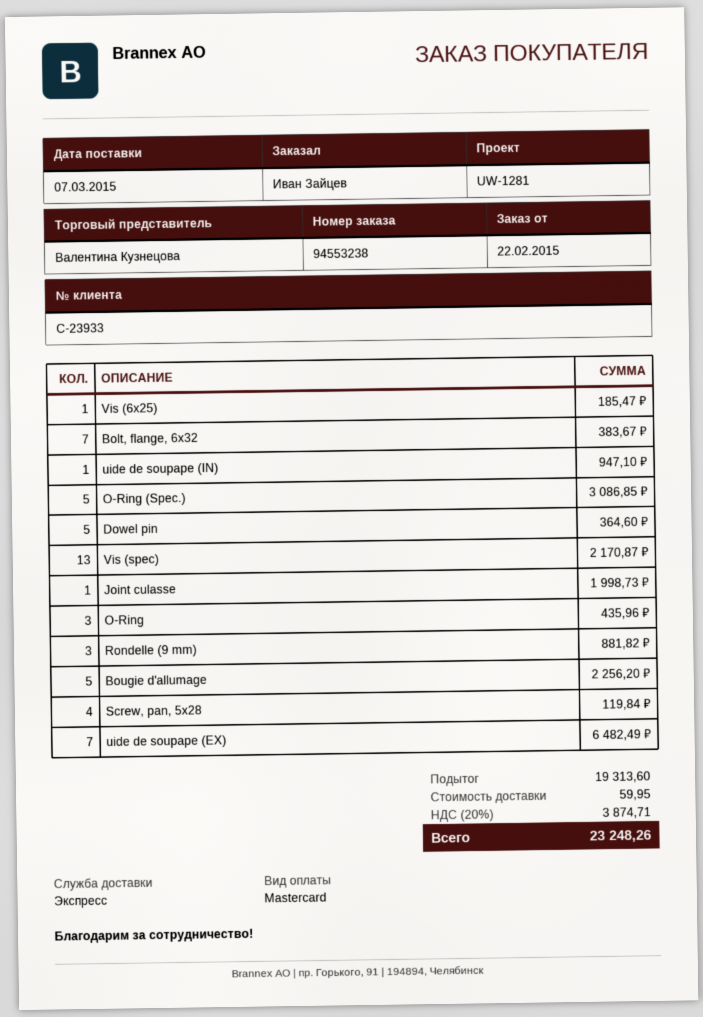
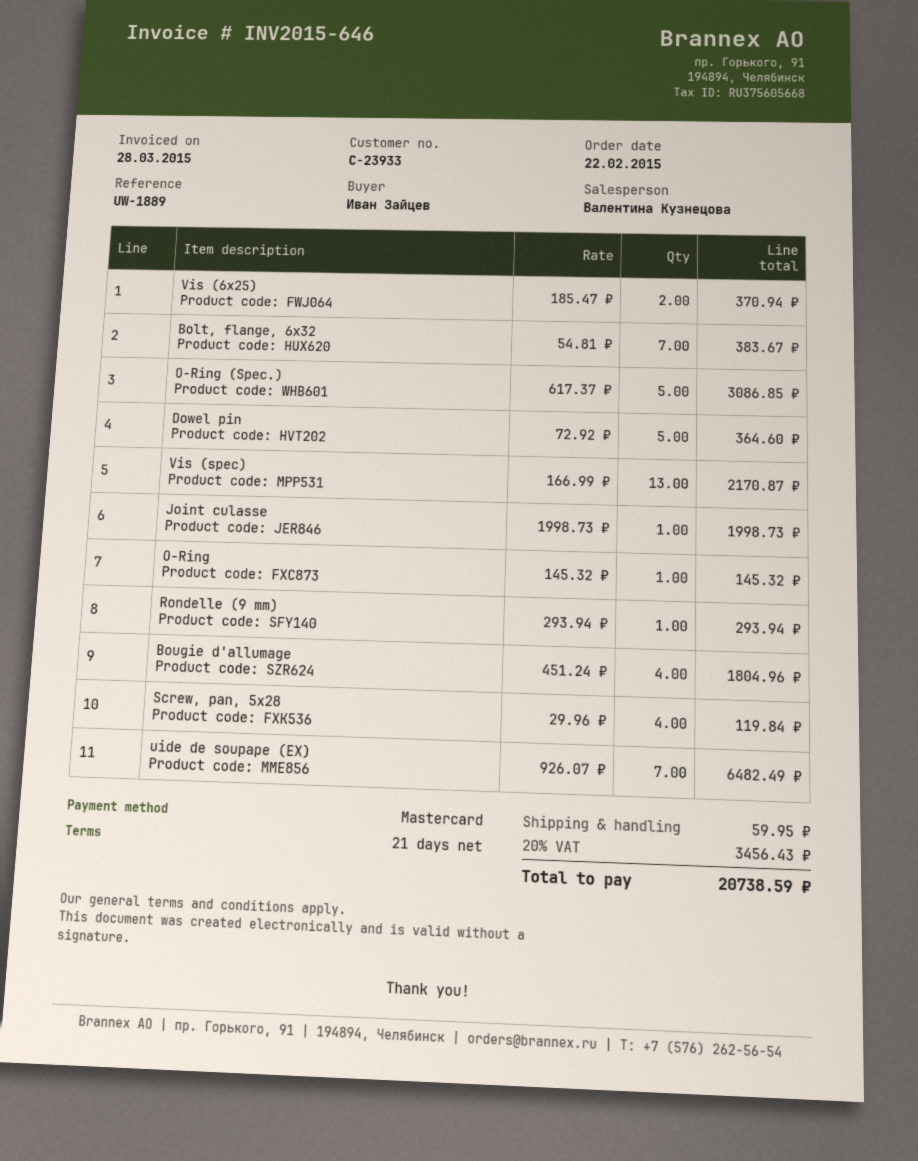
reference: UW-1281 -> UW-1889
Vis (6x25): 1 for 185.47 -> 2 for 370.94
uide de soupape (IN): 1 for 947.10 -> none
O-Ring: 3 for 435.96 -> 1 for 145.32
Rondelle (9 mm): 3 for 881.82 -> 1 for 293.94
Bougie d'allumage: 5 for 2256.20 -> 4 for 1804.96
tax: 20% = 3874.71 -> 20% = 3456.43
total: 23248.26 -> 20738.59

